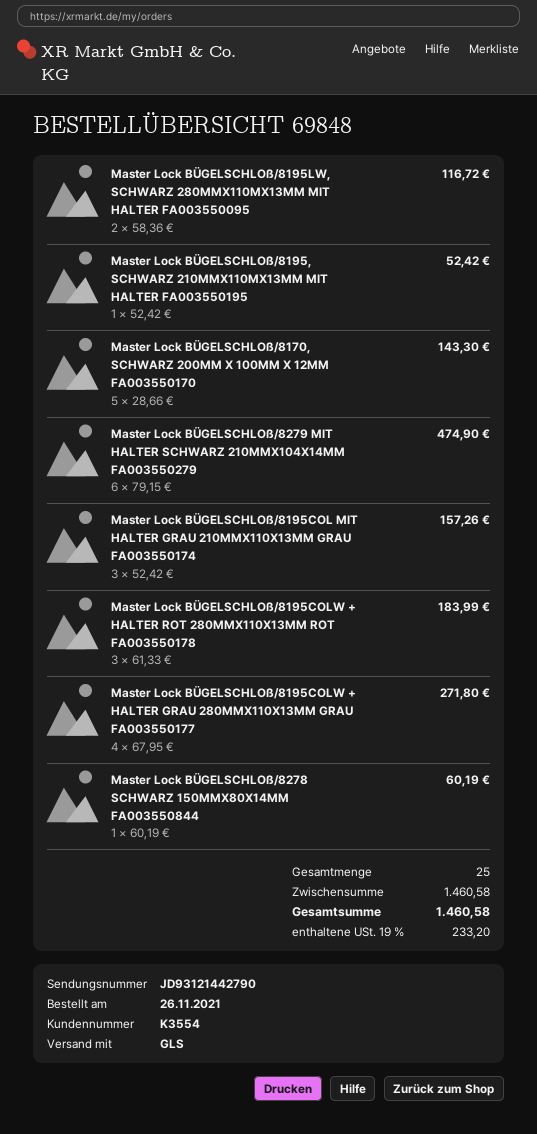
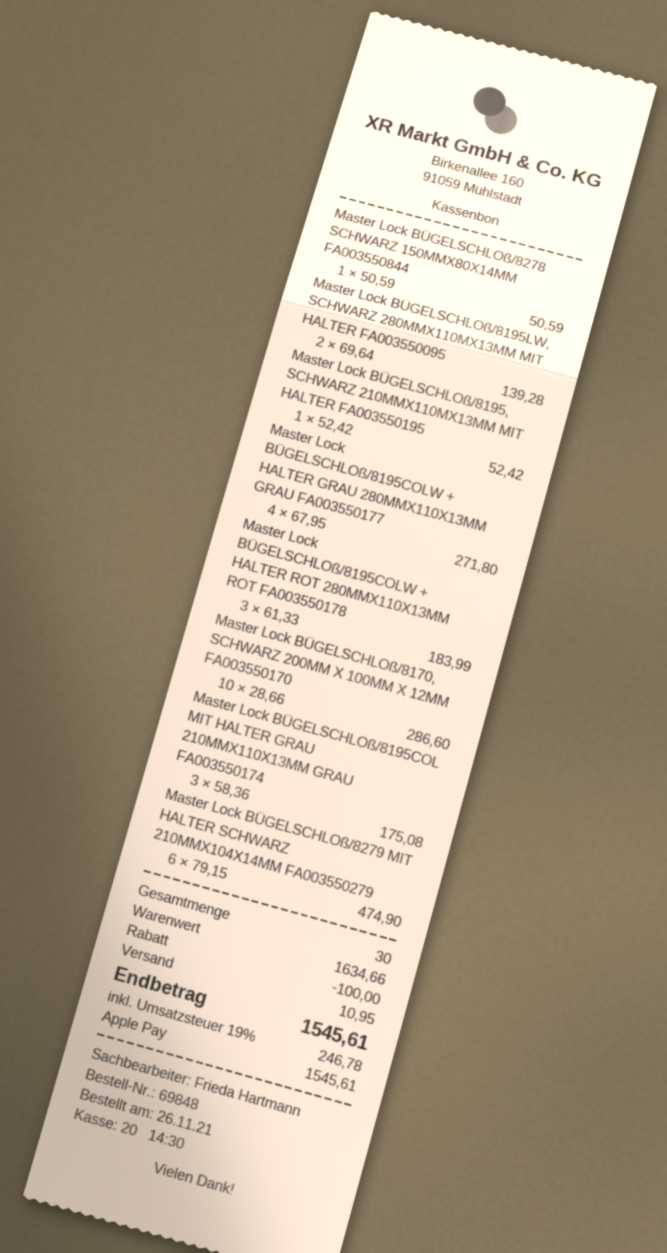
Master Lock BÜGELSCHLOß/8195LW, SCHWARZ 280MMX110MX13MM MIT HALTER FA003550095: 2 x 58.36 = 116.72 -> 2 x 69.64 = 139.28
Master Lock BÜGELSCHLOß/8170, SCHWARZ 200MM X 100MM X 12MM FA003550170: 5 x 28.66 = 143.30 -> 10 x 28.66 = 286.60
Master Lock BÜGELSCHLOß/8195COL MIT HALTER GRAU 210MMX110X13MM GRAU FA003550174: 3 x 52.42 = 157.26 -> 3 x 58.36 = 175.08
Master Lock BÜGELSCHLOß/8278 SCHWARZ 150MMX80X14MM FA003550844: 1 x 60.19 = 60.19 -> 1 x 50.59 = 50.59
total quantity: 25 -> 30
subtotal: 1460.58 -> 1634.66
discount: none -> 100.00
shipping: none -> 10.95
tax: 19% = 233.20 -> 19% = 246.78
total: 1460.58 -> 1545.61

